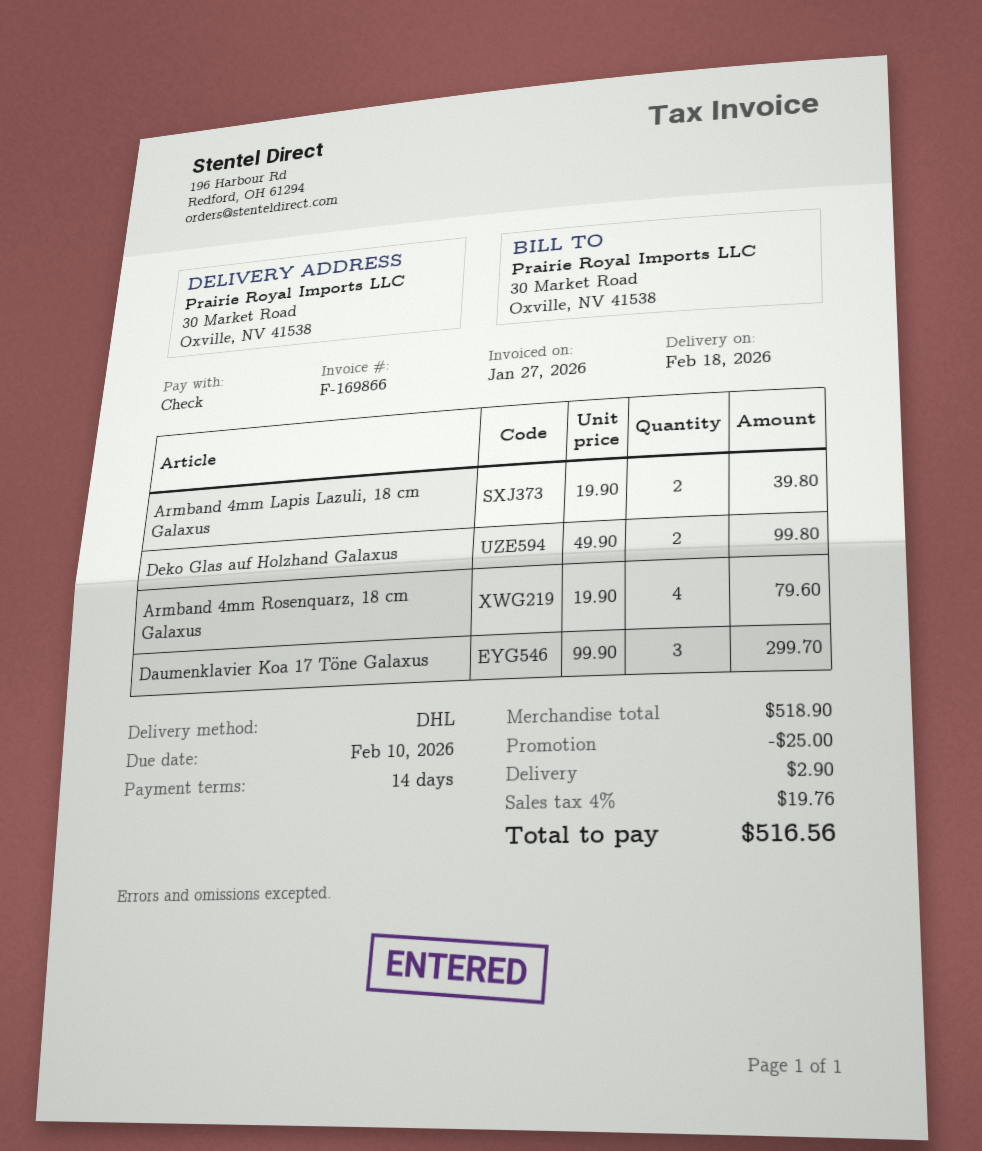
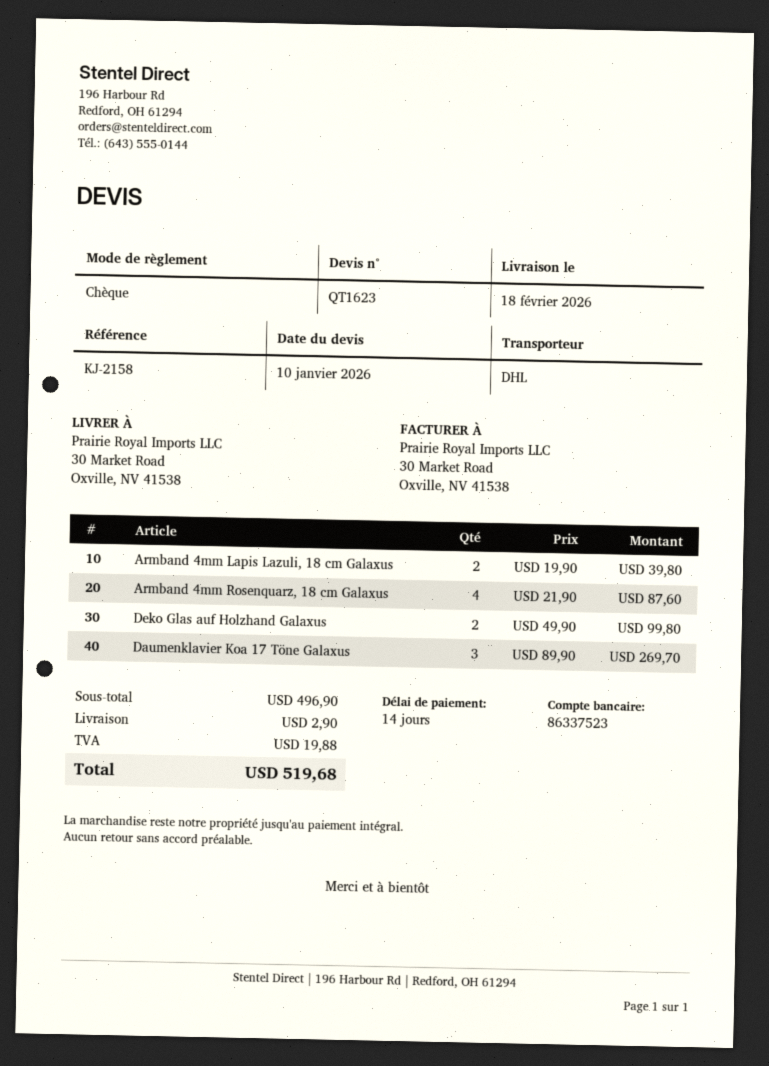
Armband 4mm Rosenquarz, 18 cm Galaxus: 4 x 19.90 = 79.60 -> 4 x 21.90 = 87.60
Daumenklavier Koa 17 Töne Galaxus: 3 x 99.90 = 299.70 -> 3 x 89.90 = 269.70
subtotal: 518.90 -> 496.90
discount: 25.00 -> none
tax: 19.76 -> 19.88
total: 516.56 -> 519.68

